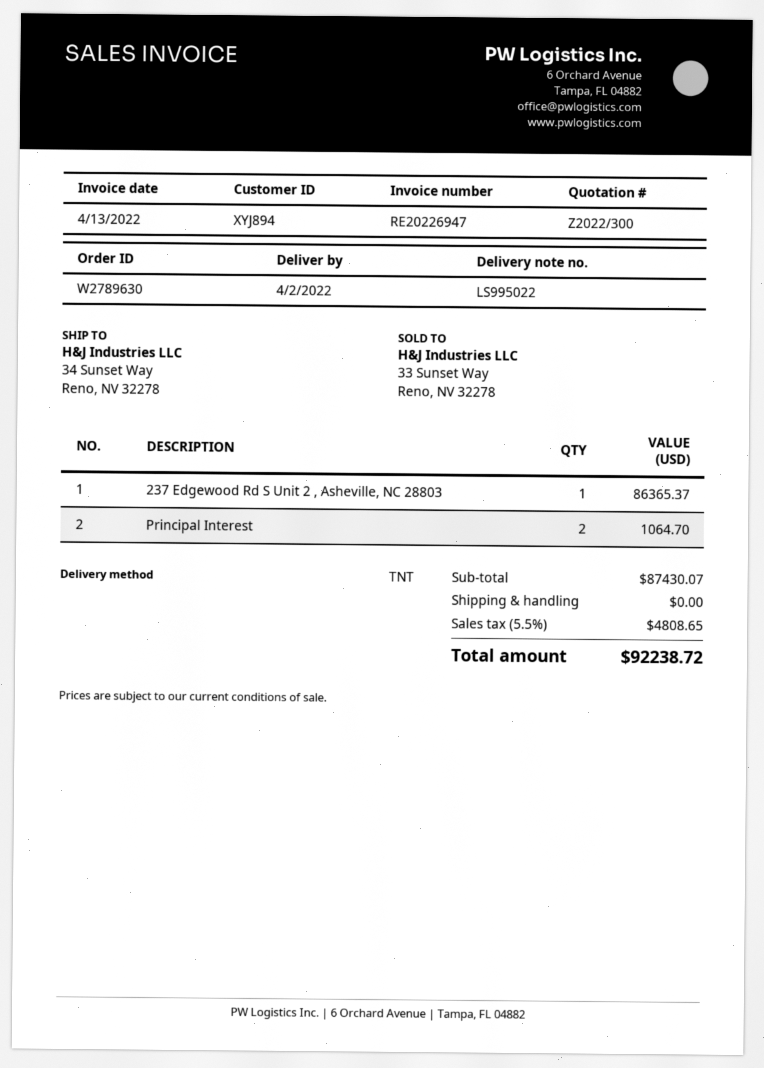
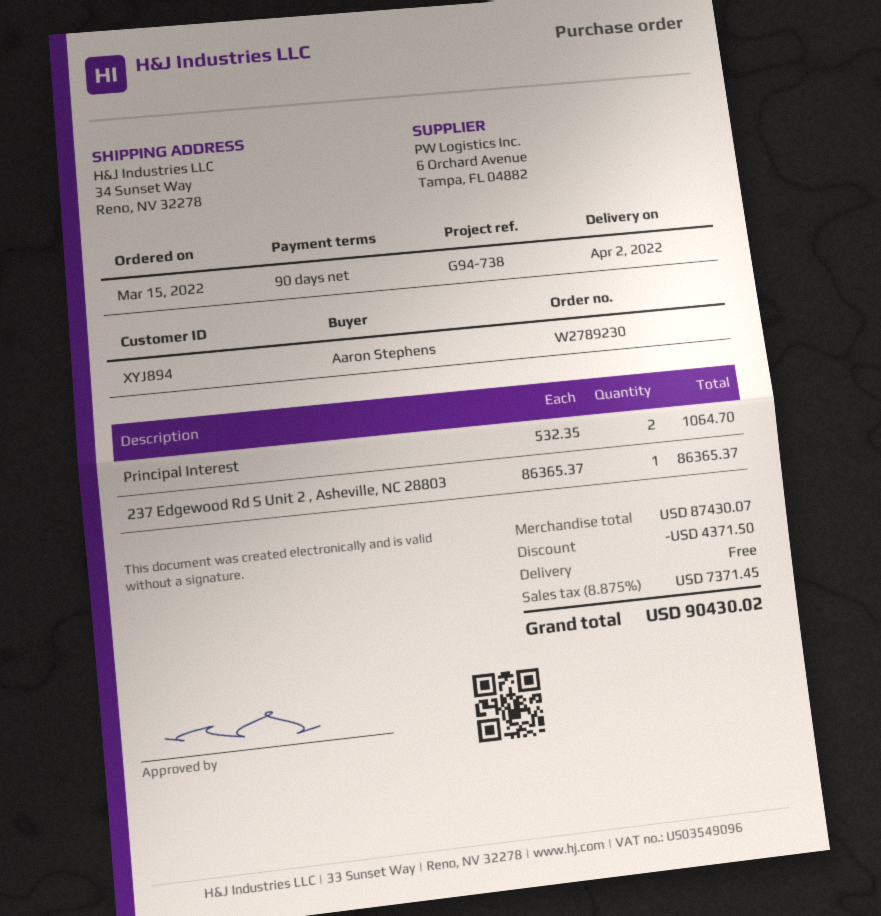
order number: W2789630 -> W2789230
discount: none -> 4371.50
tax: 5.5% = 4808.65 -> 8.875% = 7371.45
total: 92238.72 -> 90430.02

